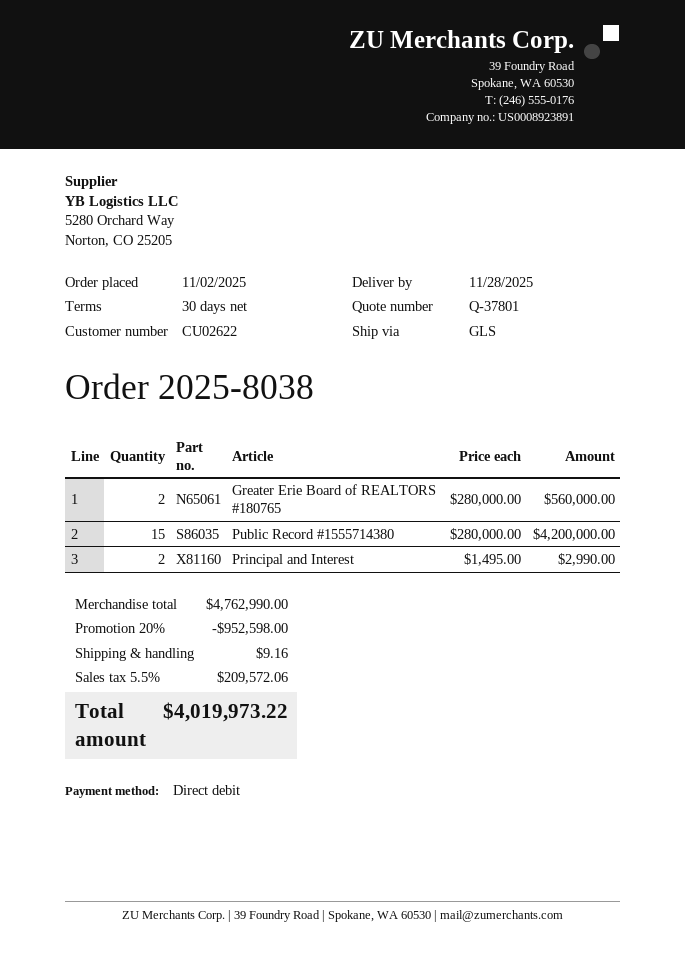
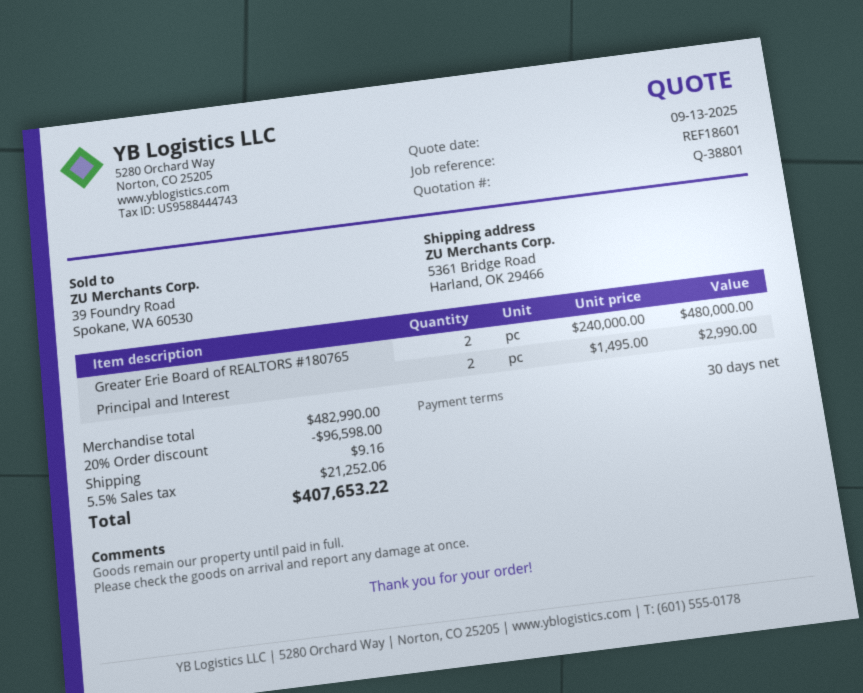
quote number: Q-37801 -> Q-38801
Greater Erie Board of REALTORS #180765: 2 x 280000.00 = 560000.00 -> 2 x 240000.00 = 480000.00
Public Record #1555714380: 15 x 280000.00 = 4200000.00 -> none
subtotal: 4762990.00 -> 482990.00
discount: 20% = 952598.00 -> 20% = 96598.00
tax: 5.5% = 209572.06 -> 5.5% = 21252.06
total: 4019973.22 -> 407653.22

